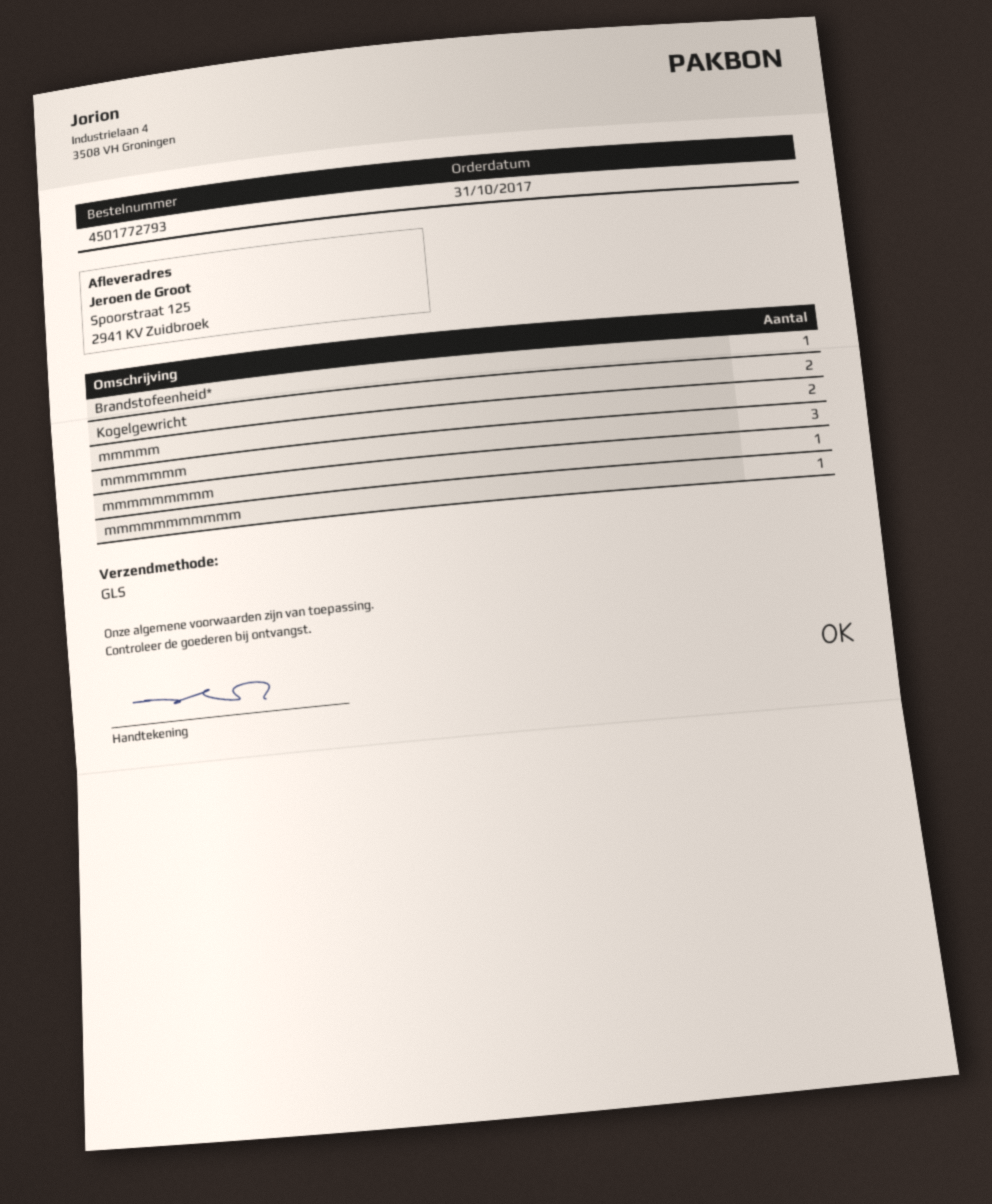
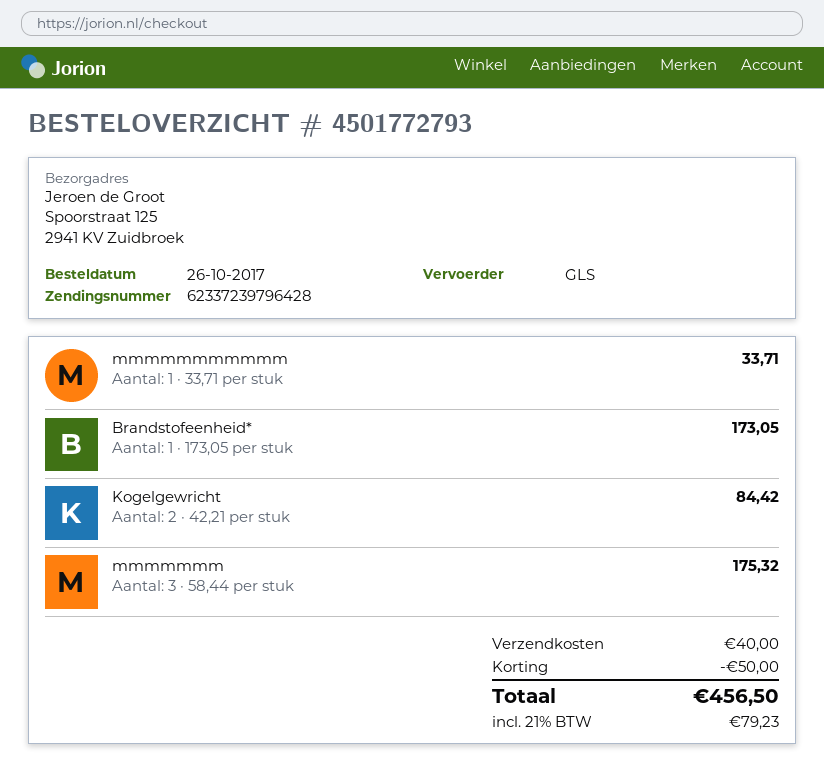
order date: 2017-10-31 -> 2017-10-26
mmmmm: 2 -> none
mmmmmmmmm: 1 -> none

